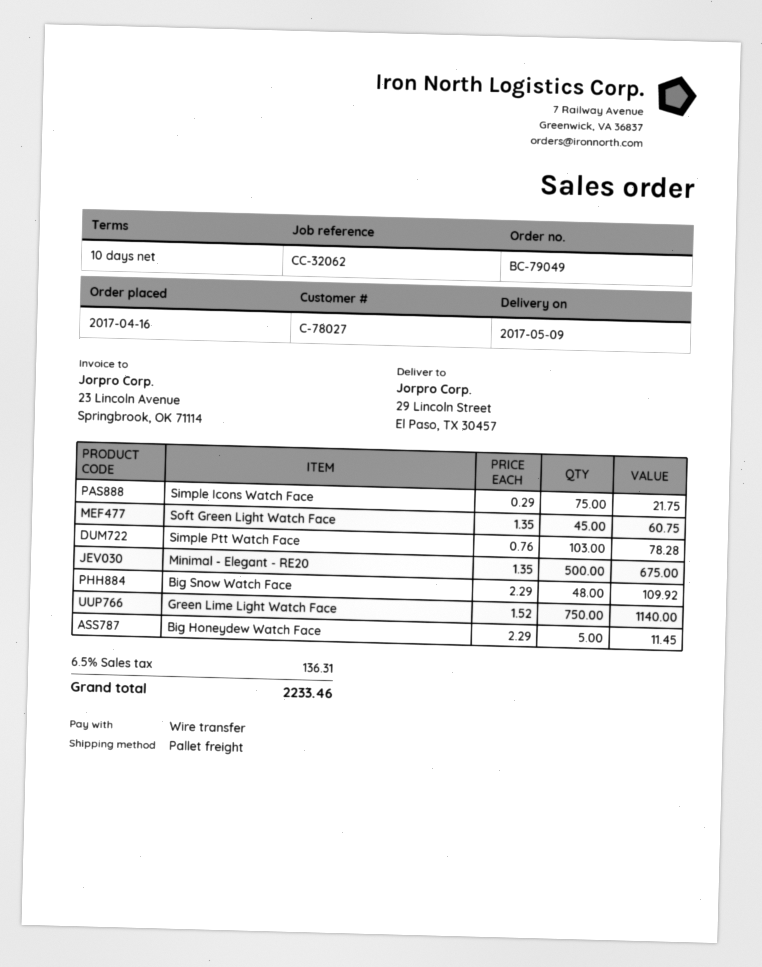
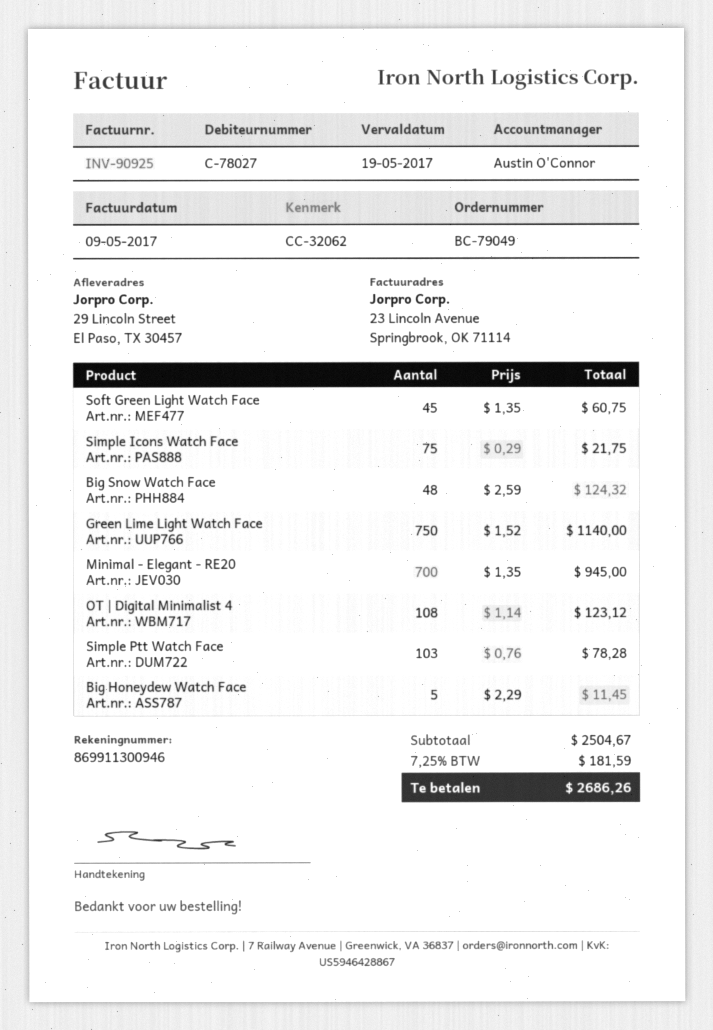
Minimal - Elegant - RE20: 500 x 1.35 = 675.00 -> 700 x 1.35 = 945.00
Big Snow Watch Face: 48 x 2.29 = 109.92 -> 48 x 2.59 = 124.32
OT | Digital Minimalist 4: none -> 108 x 1.14 = 123.12
tax: 6.5% = 136.31 -> 7.25% = 181.59
total: 2233.46 -> 2686.26

